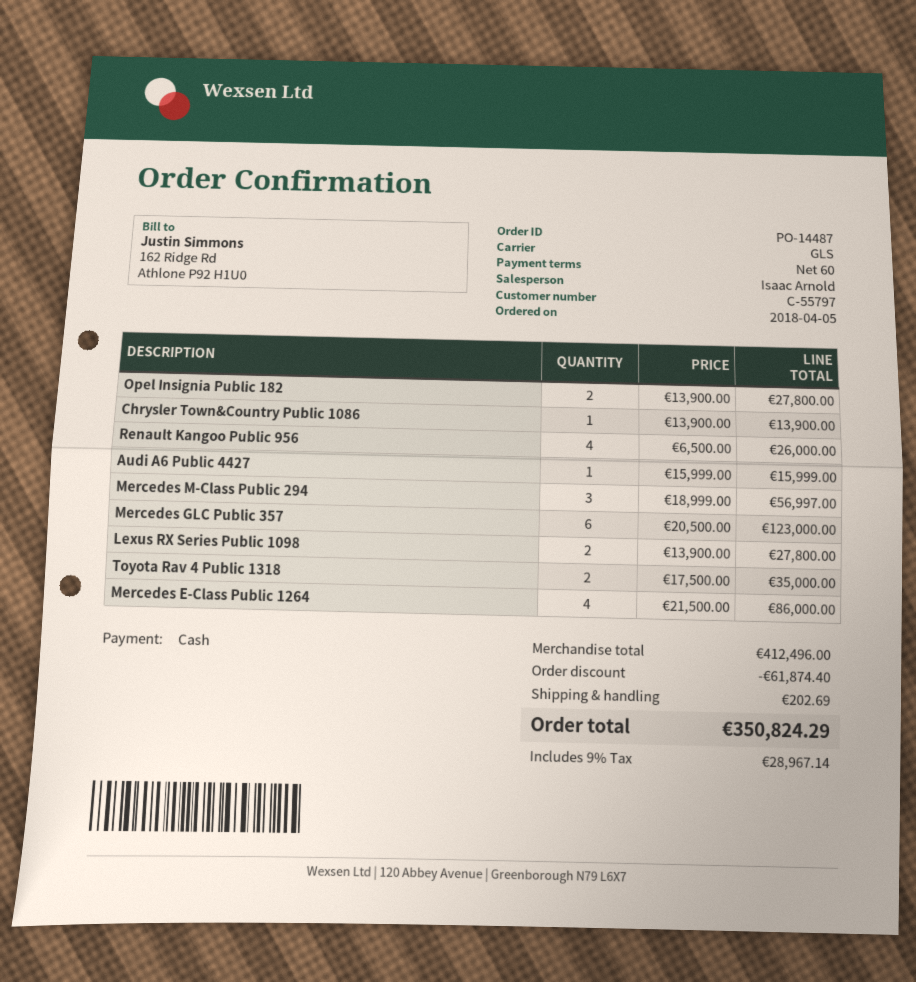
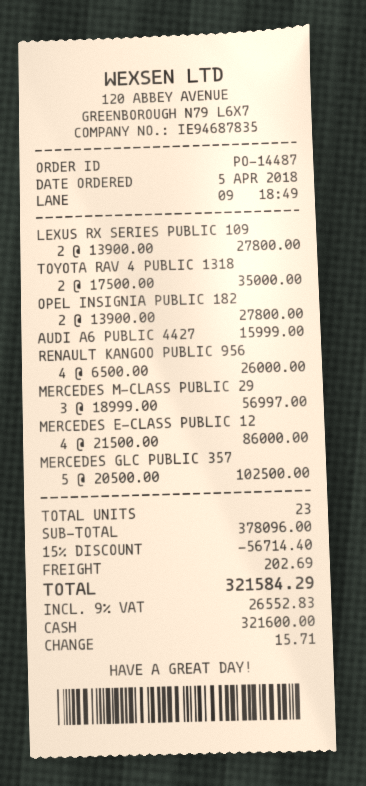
Chrysler Town&Country Public 1086: 1 x 13900.00 = 13900.00 -> none
Mercedes GLC Public 357: 6 x 20500.00 = 123000.00 -> 5 x 20500.00 = 102500.00
subtotal: 412496.00 -> 378096.00
discount: 61874.40 -> 56714.40
tax: 9% = 28967.14 -> 9% = 26552.83
total: 350824.29 -> 321584.29

